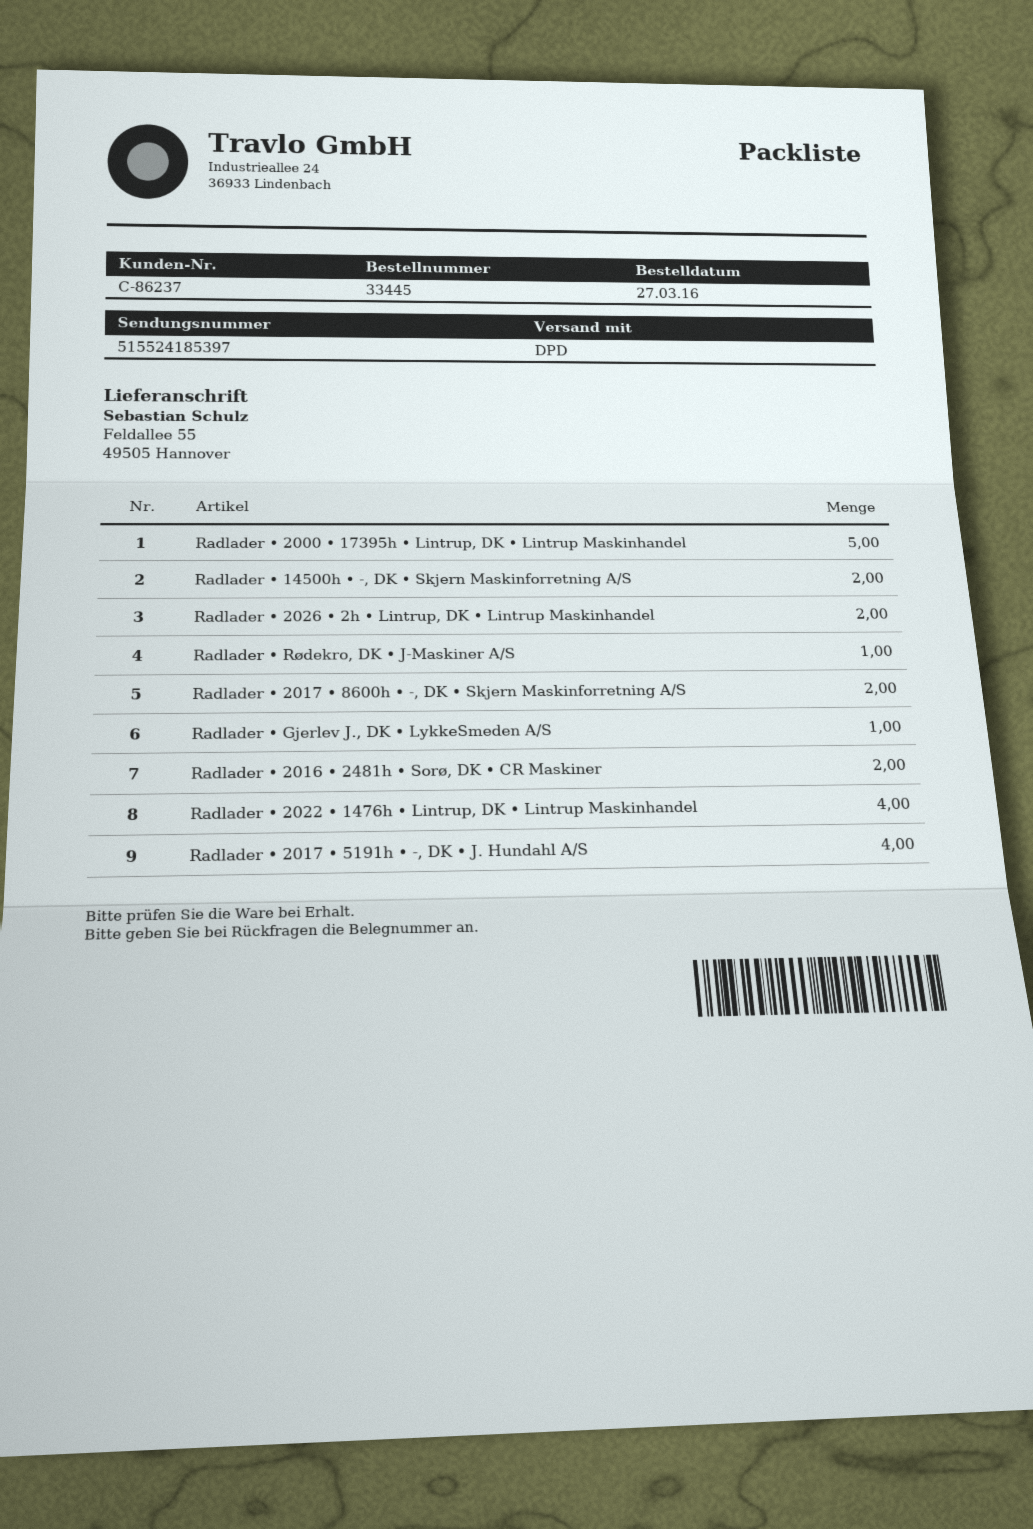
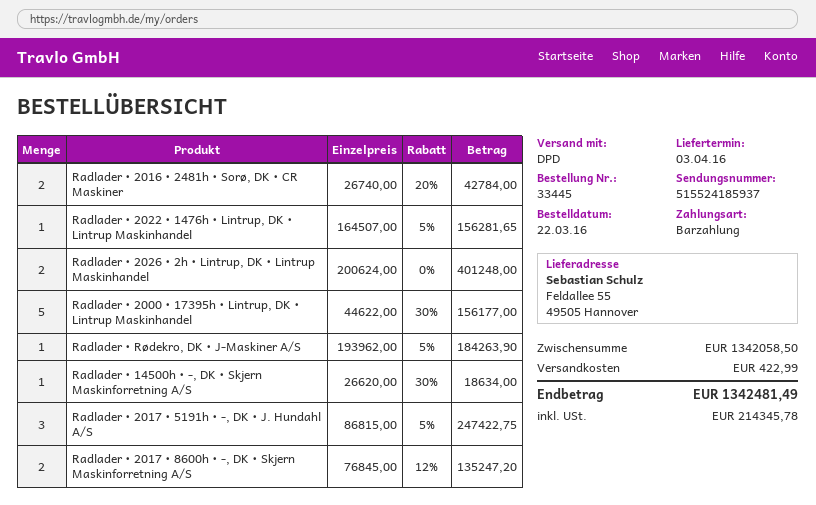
order date: 2016-03-27 -> 2016-03-22
tracking number: 515524185397 -> 515524185937
Radlader • 14500h • -, DK • Skjern Maskinforretning A/S: 2 -> 1
Radlader • Gjerlev J., DK • LykkeSmeden A/S: 1 -> none
Radlader • 2022 • 1476h • Lintrup, DK • Lintrup Maskinhandel: 4 -> 1
Radlader • 2017 • 5191h • -, DK • J. Hundahl A/S: 4 -> 3

